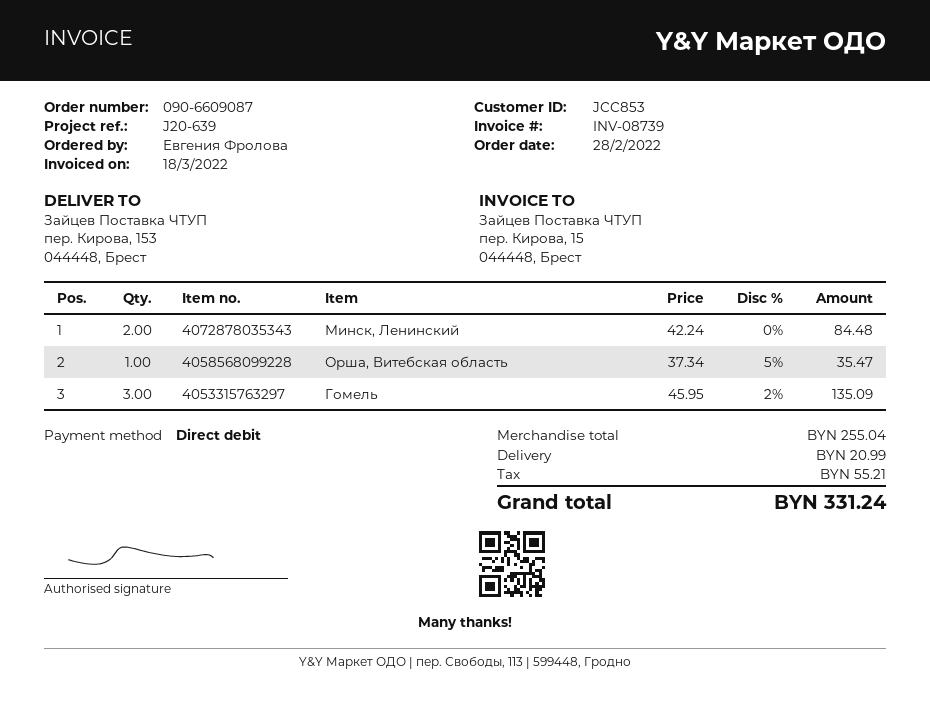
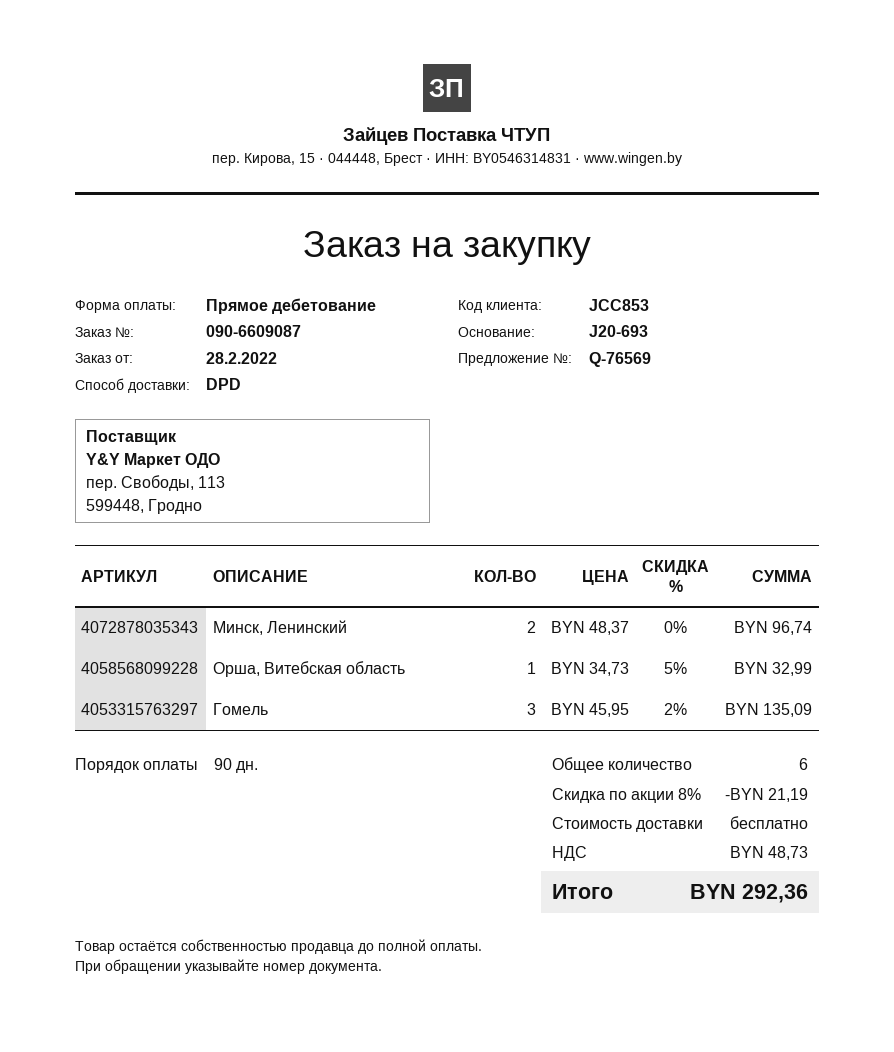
reference: J20-639 -> J20-693
Минск, Ленинский: 2 x 42.24 = 84.48 -> 2 x 48.37 = 96.74
Орша, Витебская область: 1 x 37.34 - 5% = 35.47 -> 1 x 34.73 - 5% = 32.99
discount: none -> 8% = 21.19
shipping: 20.99 -> 0.00
tax: 55.21 -> 48.73
total: 331.24 -> 292.36

